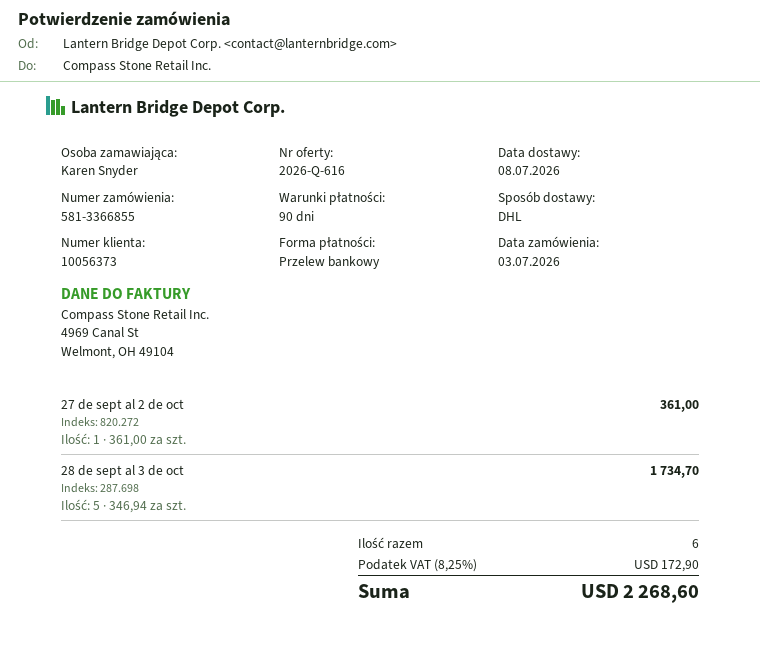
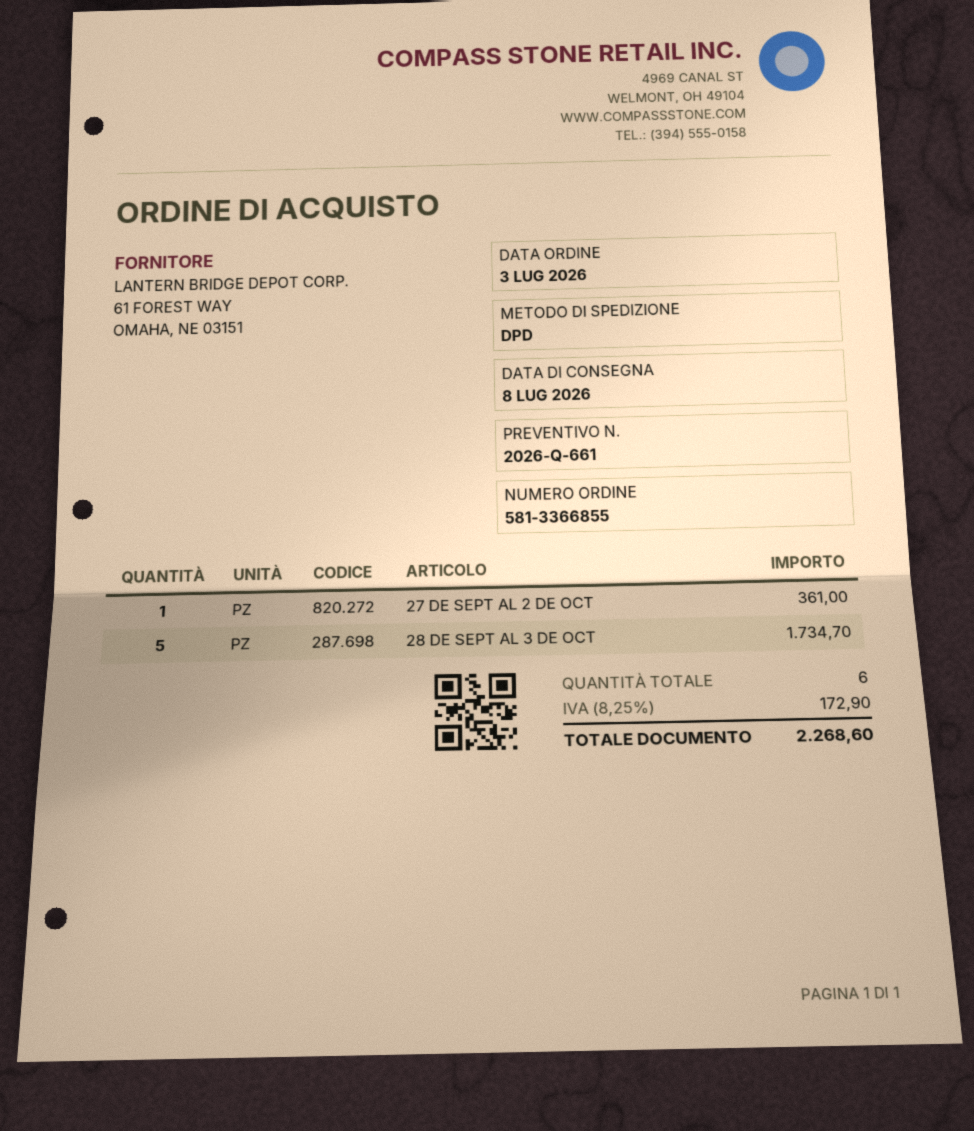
quote number: 2026-Q-616 -> 2026-Q-661
shipping method: DHL -> DPD

